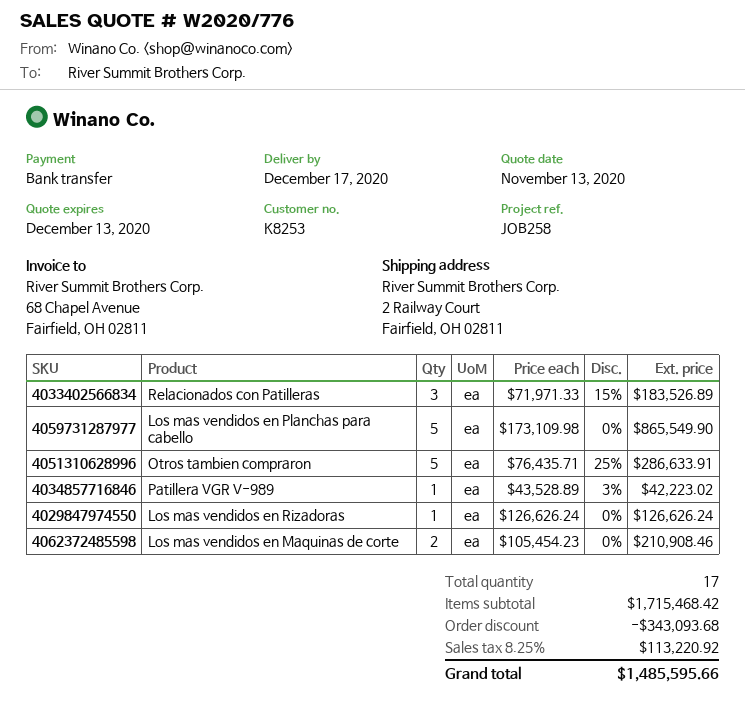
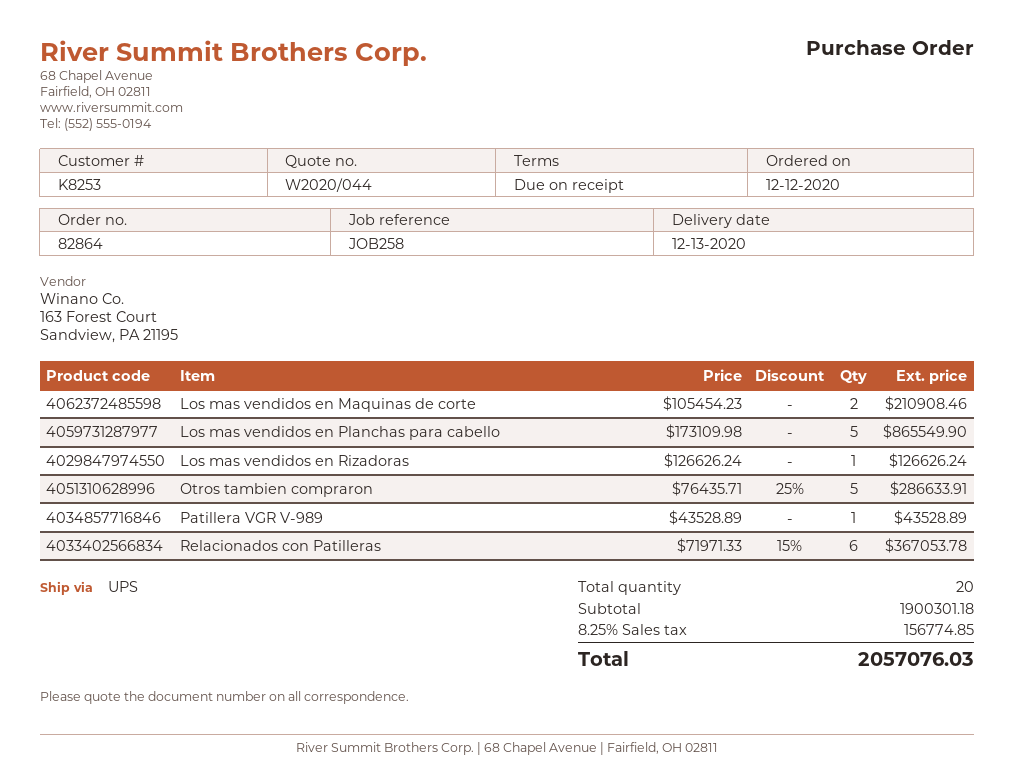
quote number: W2020/776 -> W2020/044
delivery date: 2020-12-17 -> 2020-12-13
Relacionados con Patilleras: 3 x 71971.33 - 15% = 183526.89 -> 6 x 71971.33 - 15% = 367053.78
Patillera VGR V-989: 1 x 43528.89 - 3% = 42223.02 -> 1 x 43528.89 = 43528.89
total quantity: 17 -> 20
subtotal: 1715468.42 -> 1900301.18
discount: 343093.68 -> none
tax: 8.25% = 113220.92 -> 8.25% = 156774.85
total: 1485595.66 -> 2057076.03

